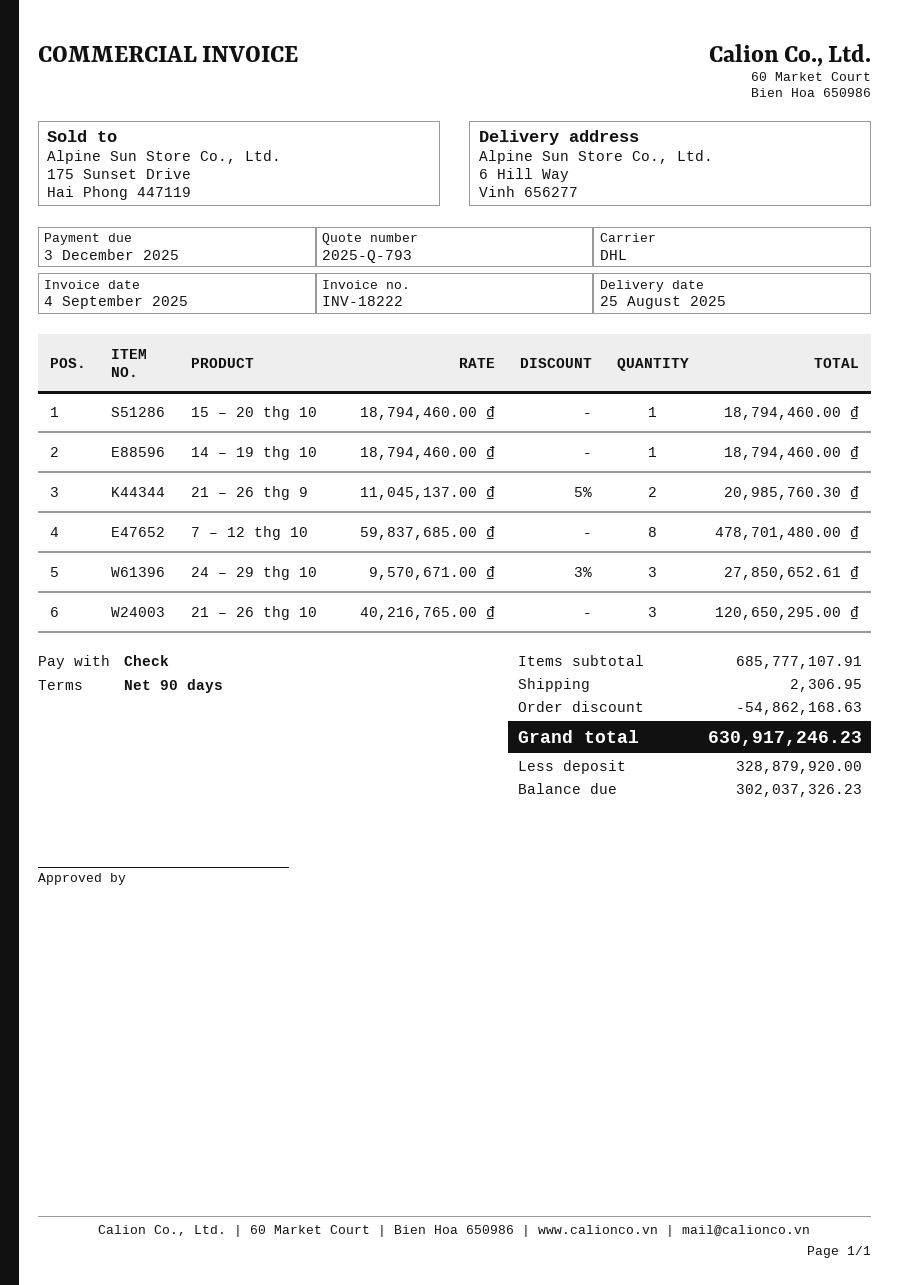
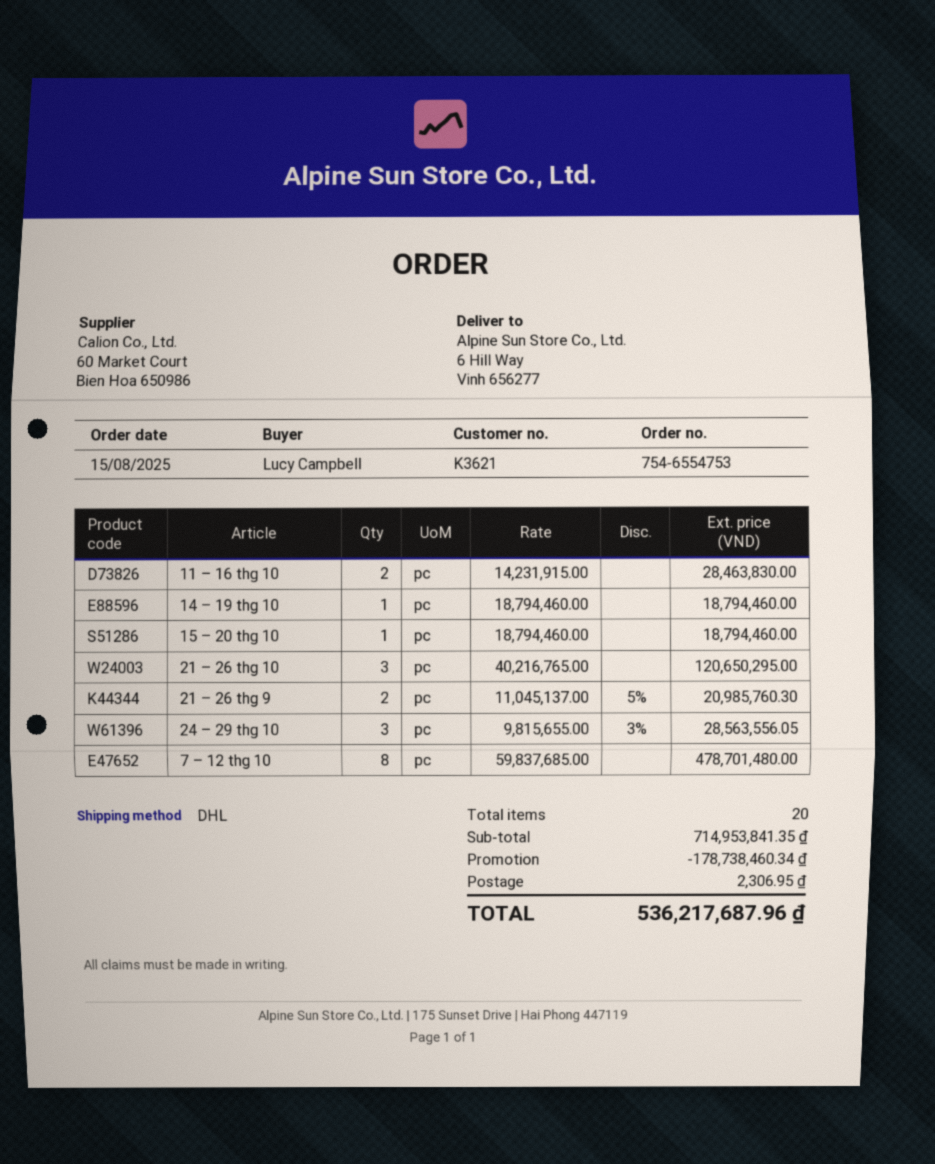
24 – 29 thg 10: 3 x 9570671.00 - 3% = 27850652.61 -> 3 x 9815655.00 - 3% = 28563556.05
11 – 16 thg 10: none -> 2 x 14231915.00 = 28463830.00
subtotal: 685777107.91 -> 714953841.35
discount: 54862168.63 -> 178738460.34
total: 630917246.23 -> 536217687.96

